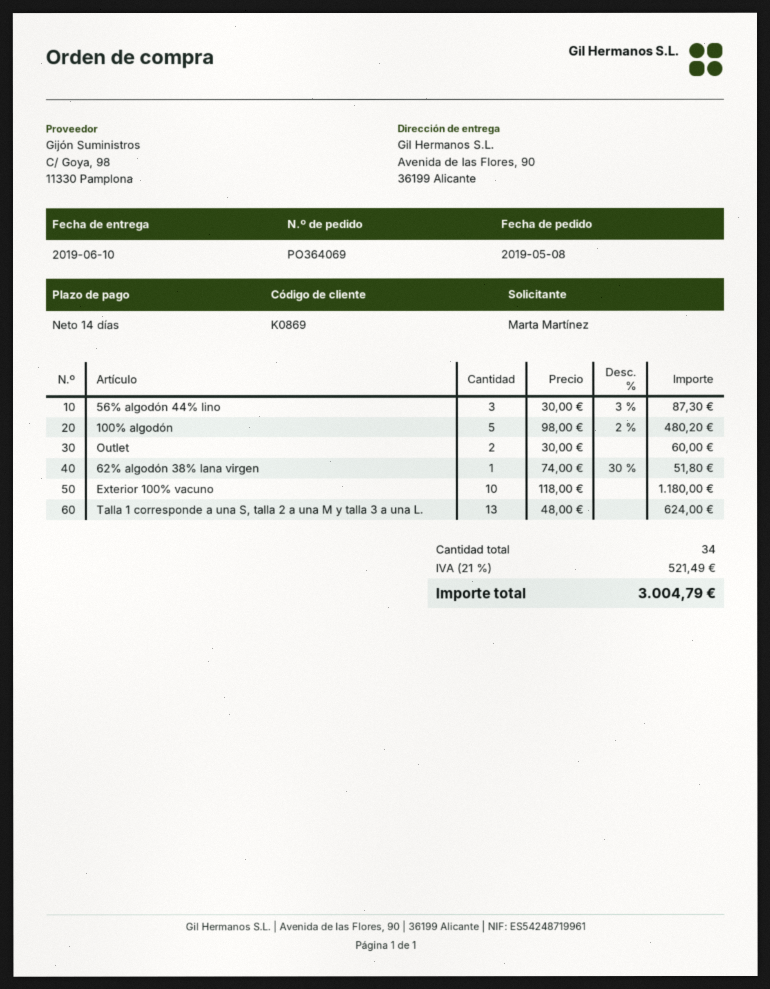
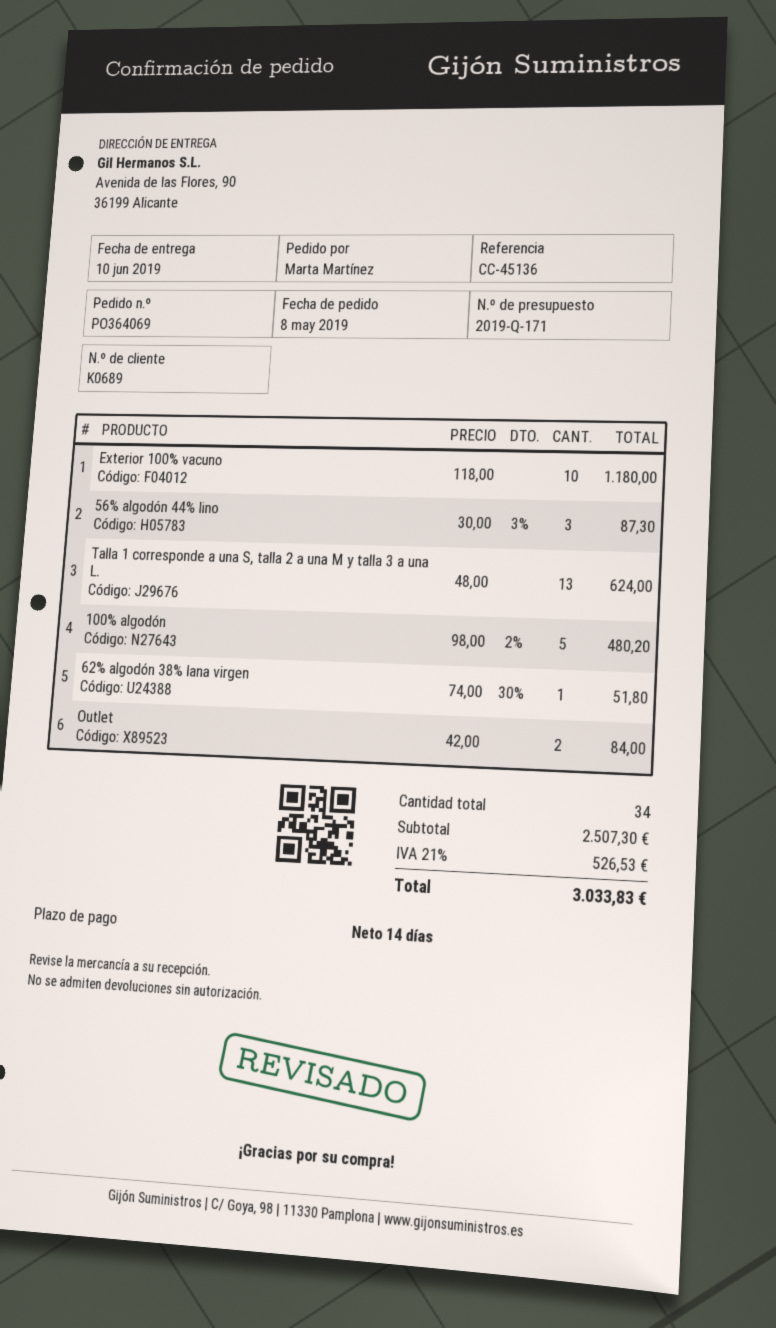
customer number: K0869 -> K0689
Outlet: 2 x 30.00 = 60.00 -> 2 x 42.00 = 84.00
tax: 21% = 521.49 -> 21% = 526.53
total: 3004.79 -> 3033.83

